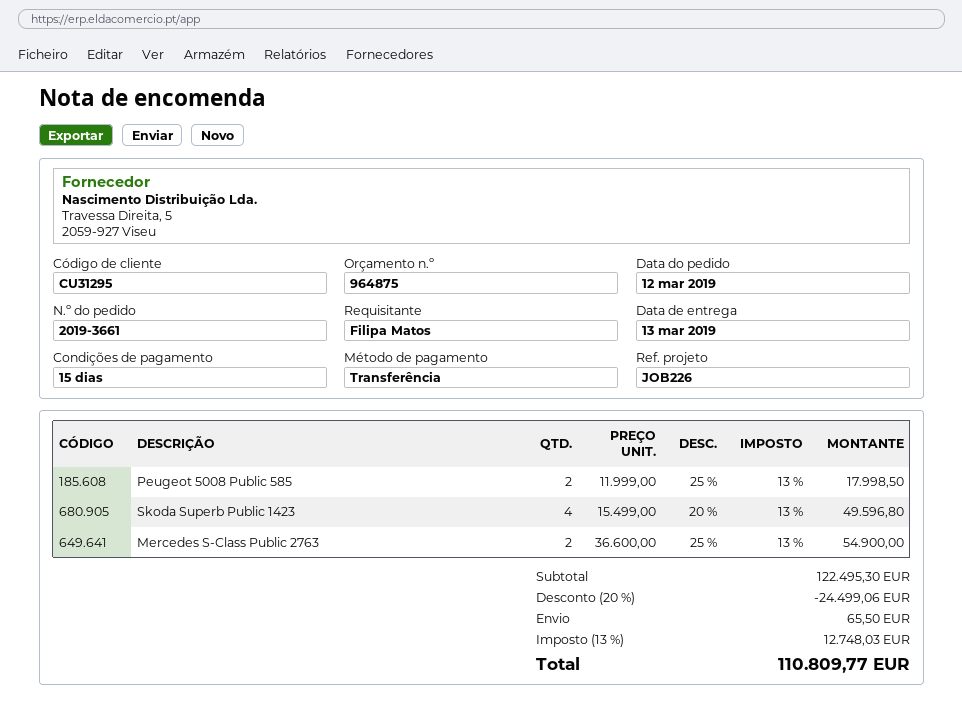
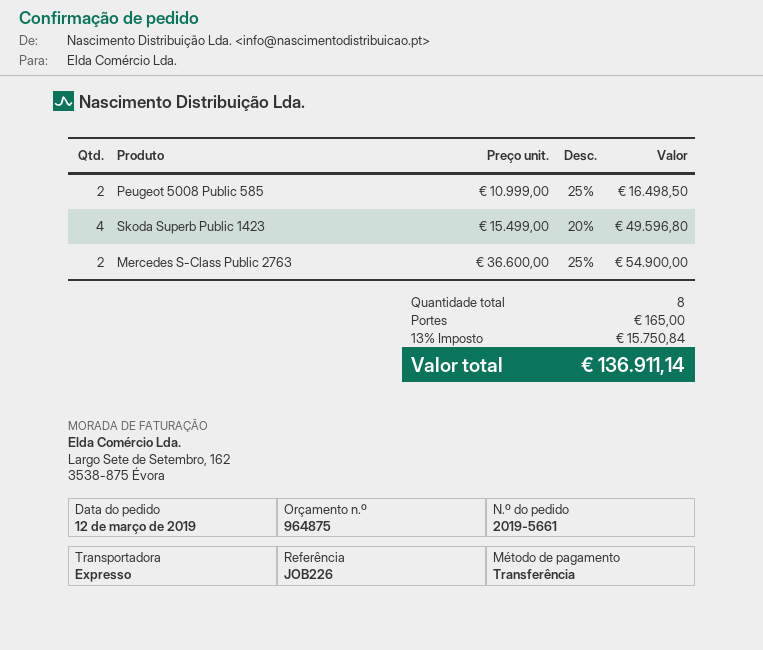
order number: 2019-3661 -> 2019-5661
Peugeot 5008 Public 585: 2 x 11999.00 - 25% = 17998.50 -> 2 x 10999.00 - 25% = 16498.50
discount: 20% = 24499.06 -> none
shipping: 65.50 -> 165.00
tax: 13% = 12748.03 -> 13% = 15750.84
total: 110809.77 -> 136911.14

